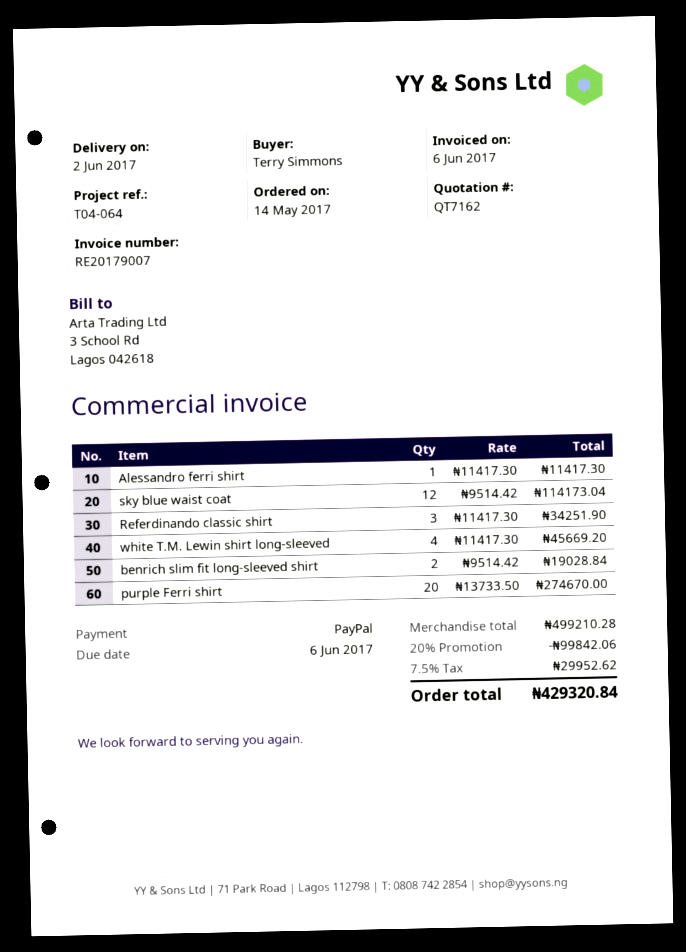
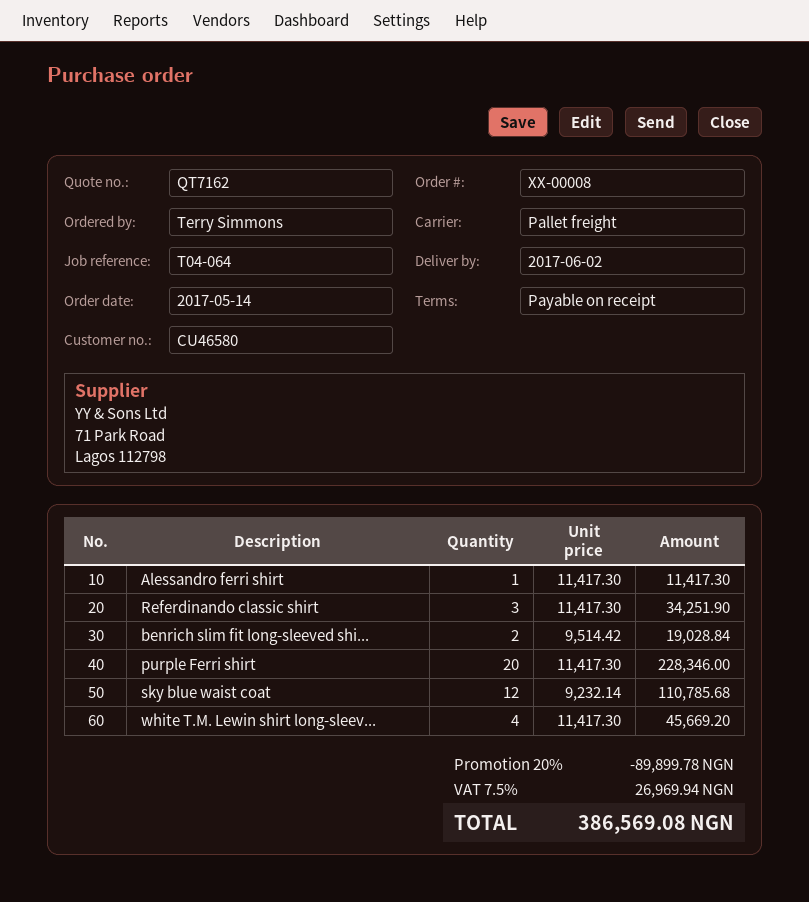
sky blue waist coat: 12 x 9514.42 = 114173.04 -> 12 x 9232.14 = 110785.68
purple Ferri shirt: 20 x 13733.50 = 274670.00 -> 20 x 11417.30 = 228346.00
discount: 20% = 99842.06 -> 20% = 89899.78
tax: 7.5% = 29952.62 -> 7.5% = 26969.94
total: 429320.84 -> 386569.08

